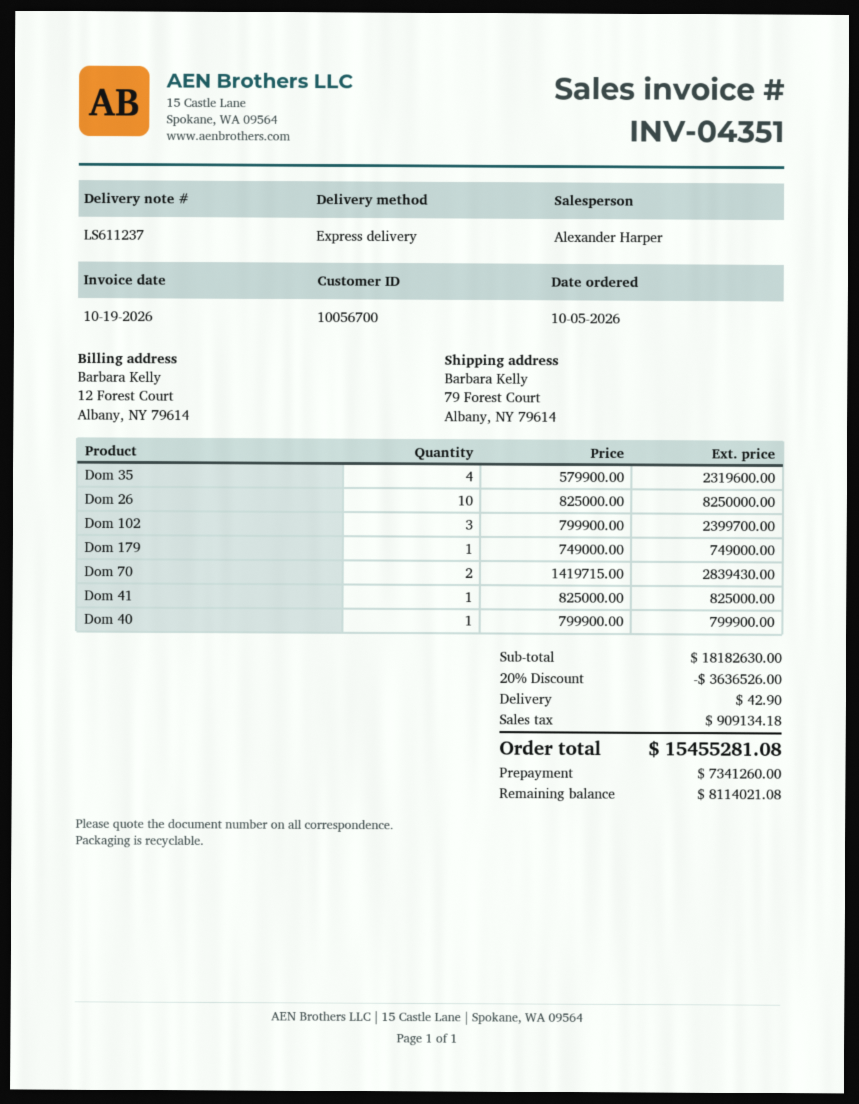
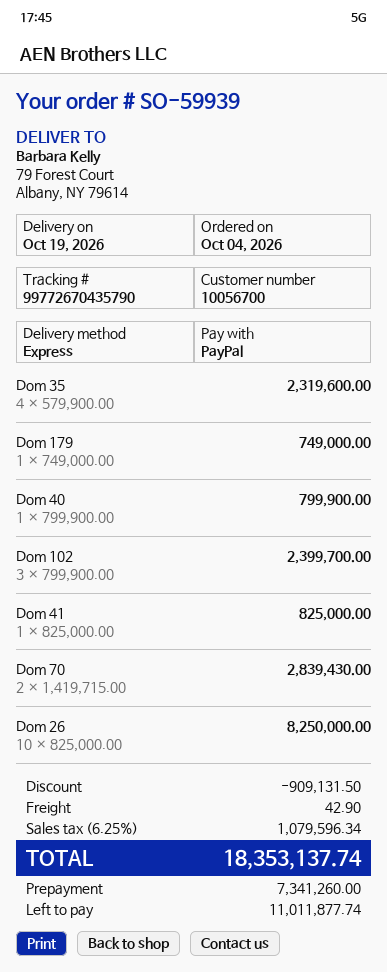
order date: 2026-10-05 -> 2026-10-04
discount: 3636526.00 -> 909131.50
tax: 909134.18 -> 1079596.34
total: 15455281.08 -> 18353137.74
balance: 8114021.08 -> 11011877.74

